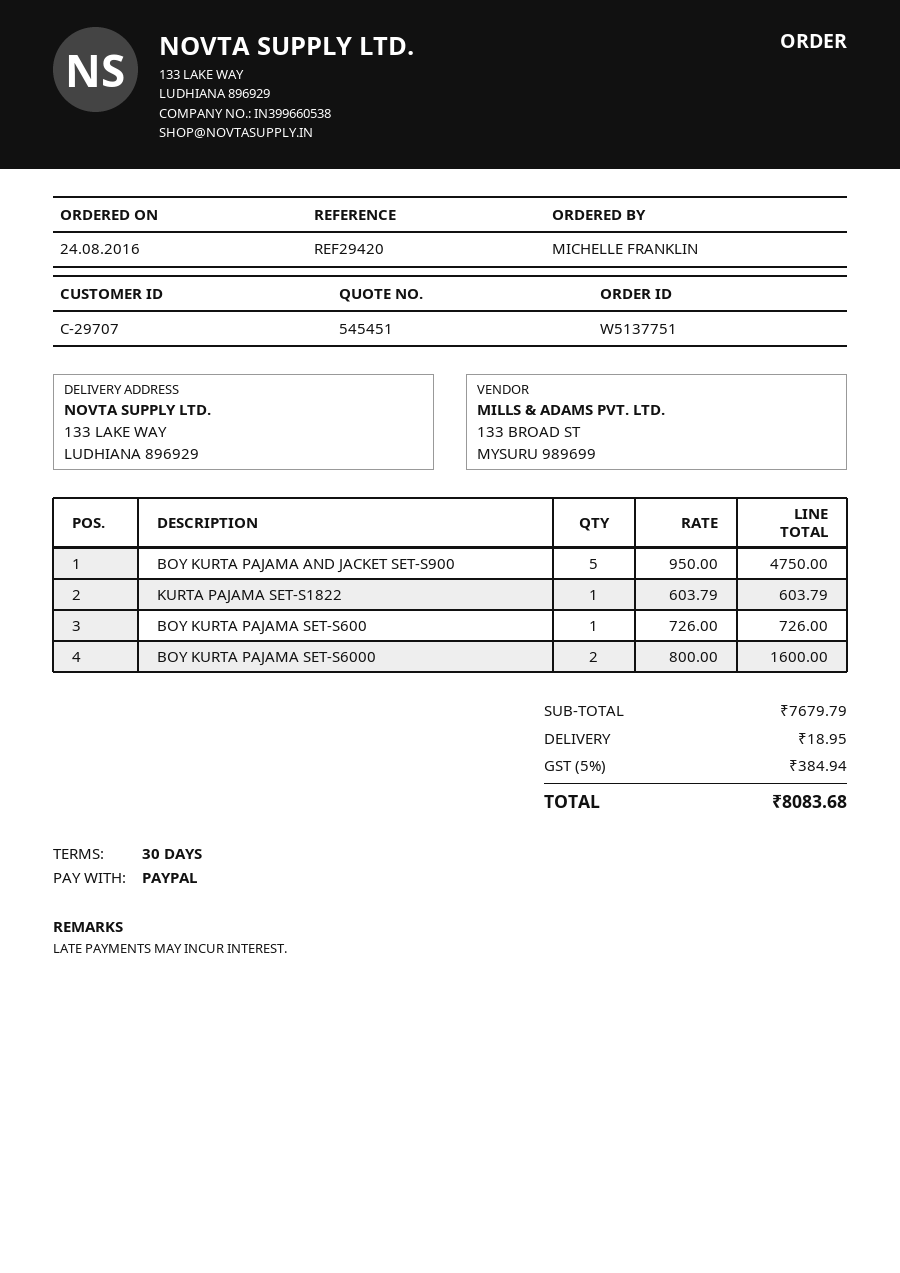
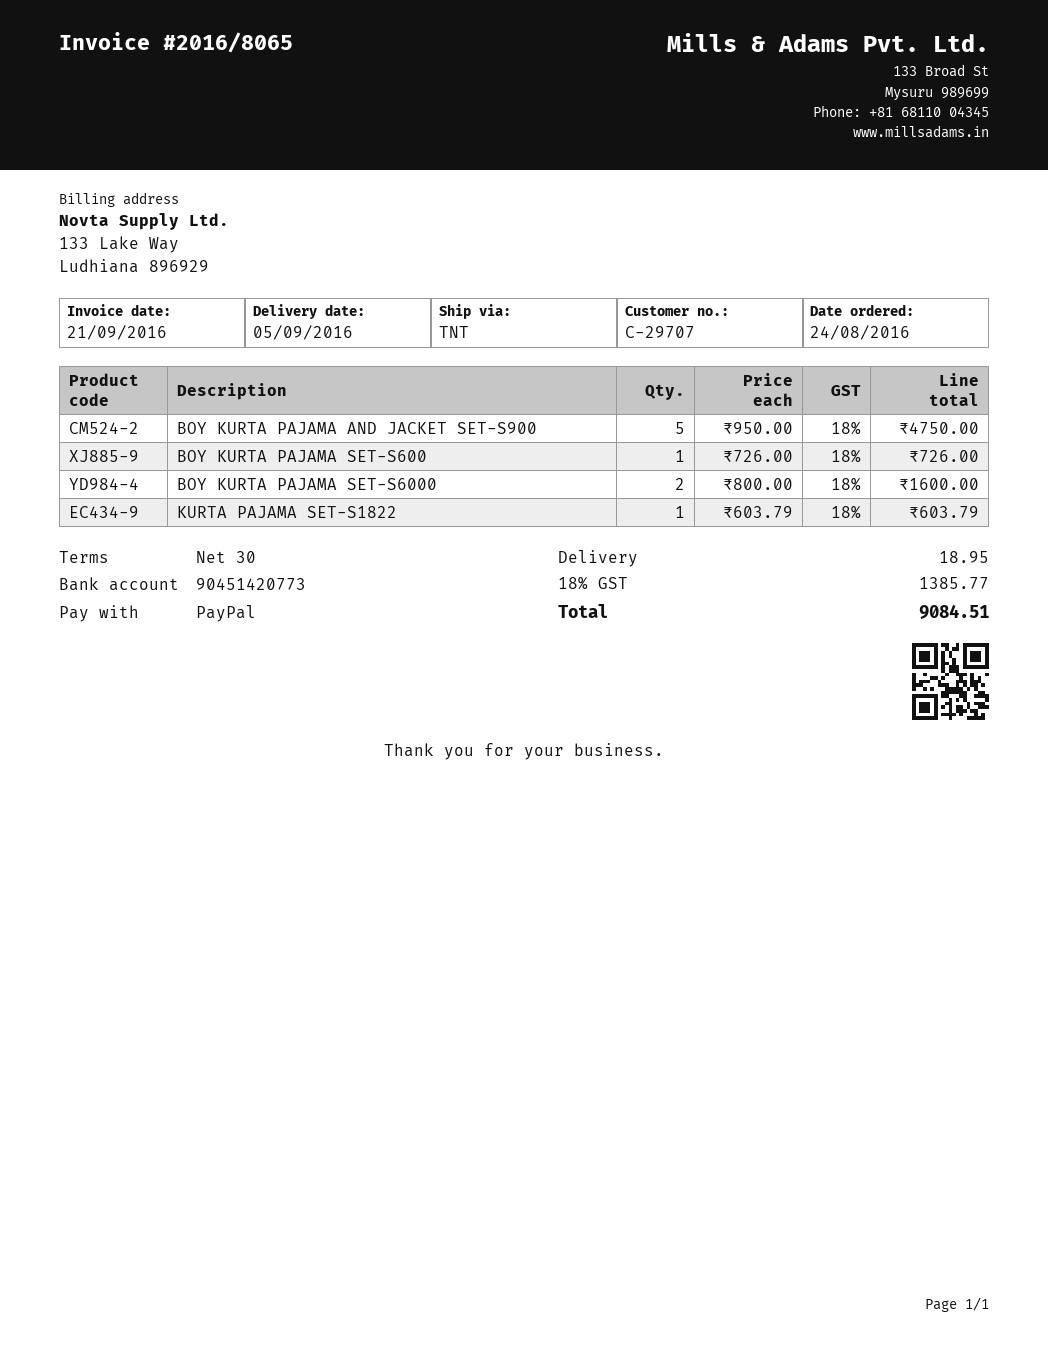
tax: 5% = 384.94 -> 18% = 1385.77
total: 8083.68 -> 9084.51

